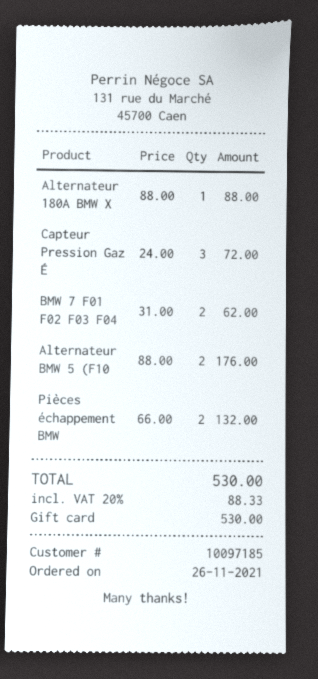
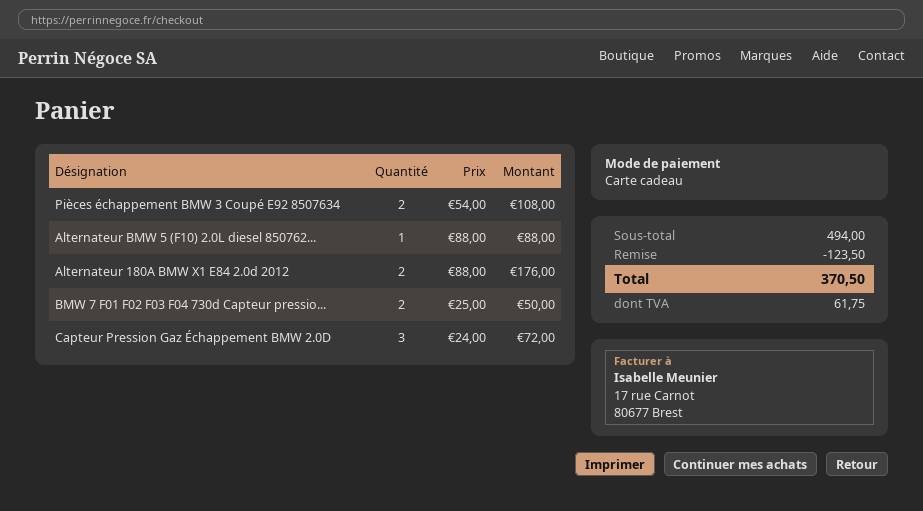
Alternateur 180A BMW X: 1 x 88.00 = 88.00 -> 2 x 88.00 = 176.00
BMW 7 F01 F02 F03 F04: 2 x 31.00 = 62.00 -> 2 x 25.00 = 50.00
Alternateur BMW 5 (F10: 2 x 88.00 = 176.00 -> 1 x 88.00 = 88.00
Pièces échappement BMW: 2 x 66.00 = 132.00 -> 2 x 54.00 = 108.00
discount: none -> 123.50
tax: 88.33 -> 61.75
total: 530.00 -> 370.50

